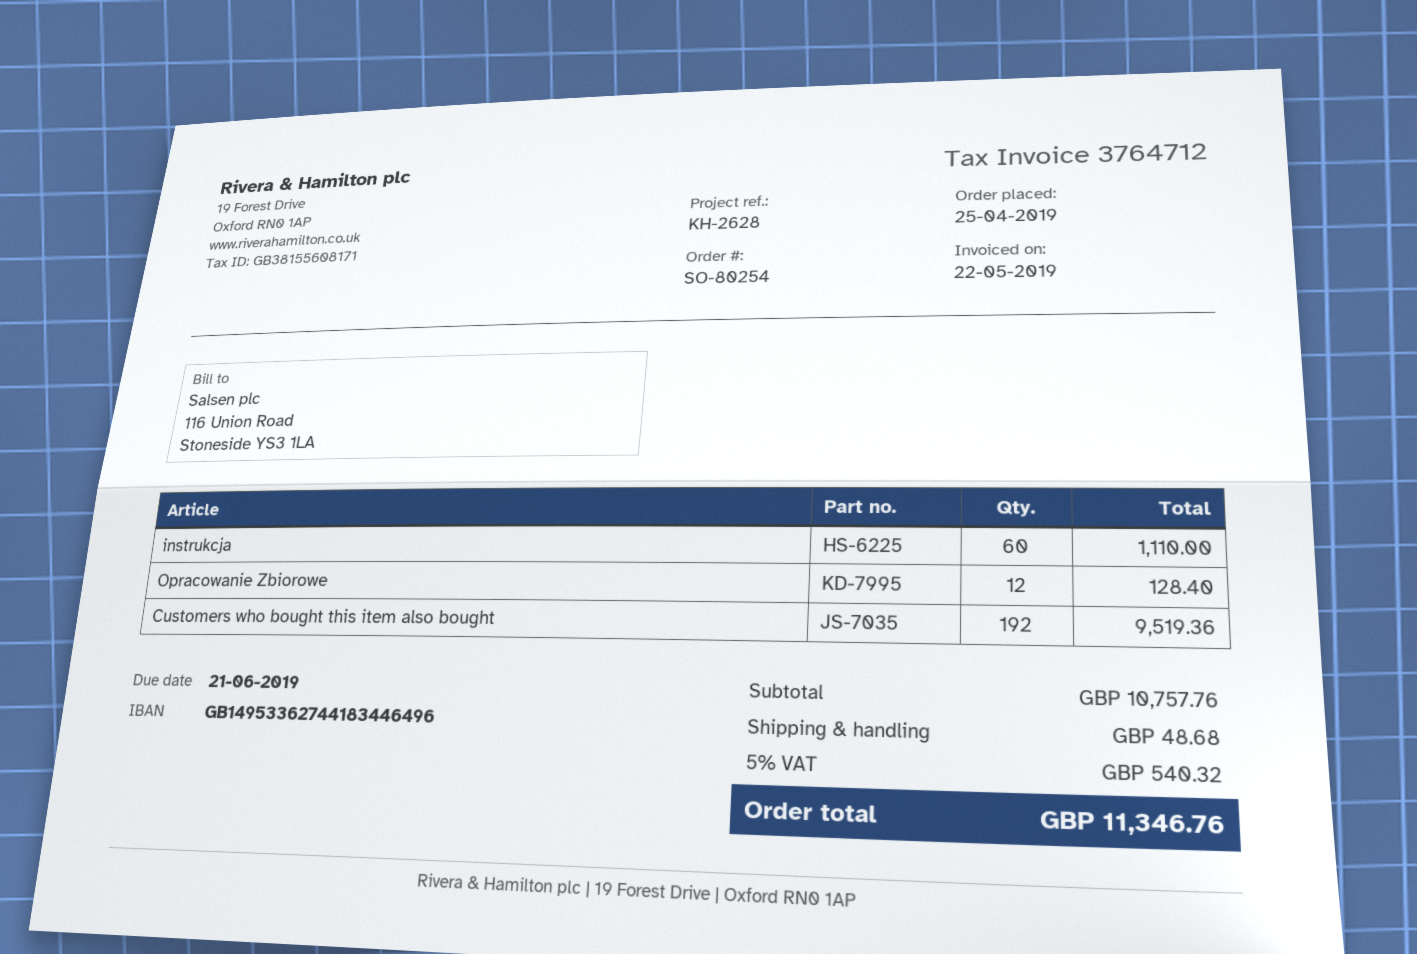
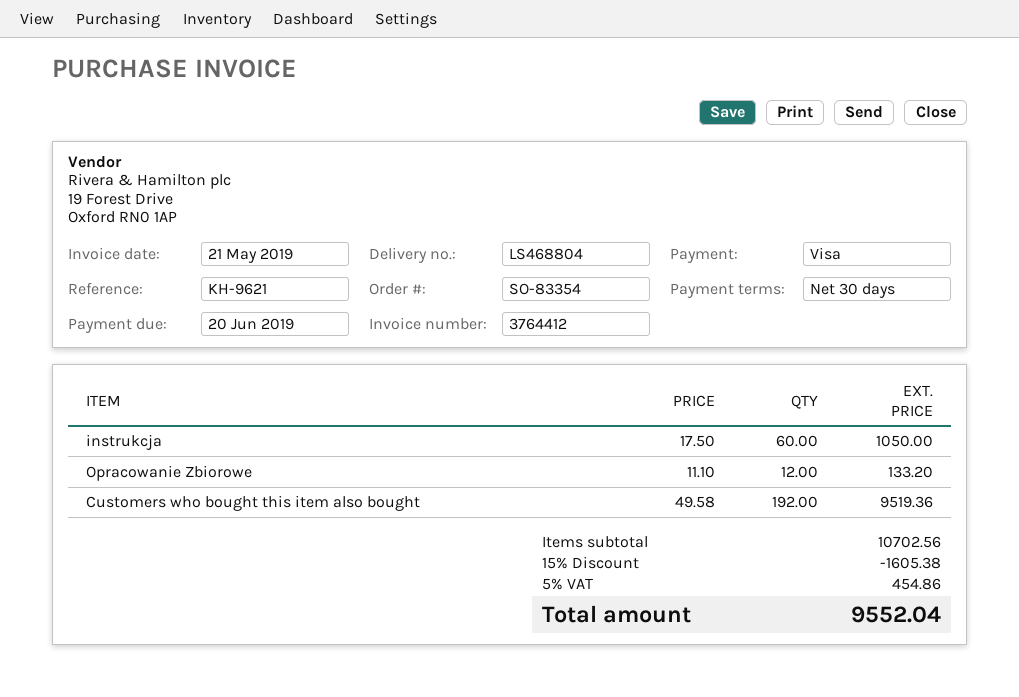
order number: SO-80254 -> SO-83354
invoice number: 3764712 -> 3764412
invoice date: 2019-05-22 -> 2019-05-21
due date: 2019-06-21 -> 2019-06-20
reference: KH-2628 -> KH-9621
instrukcja: 60 for 1110.00 -> 60 for 1050.00
Opracowanie Zbiorowe: 12 for 128.40 -> 12 for 133.20
subtotal: 10757.76 -> 10702.56
discount: none -> 15% = 1605.38
shipping: 48.68 -> none
tax: 5% = 540.32 -> 5% = 454.86
total: 11346.76 -> 9552.04

